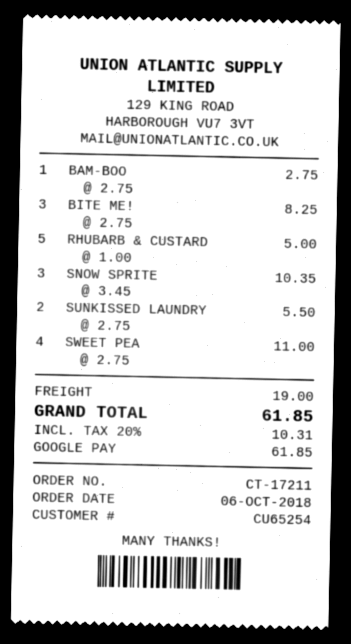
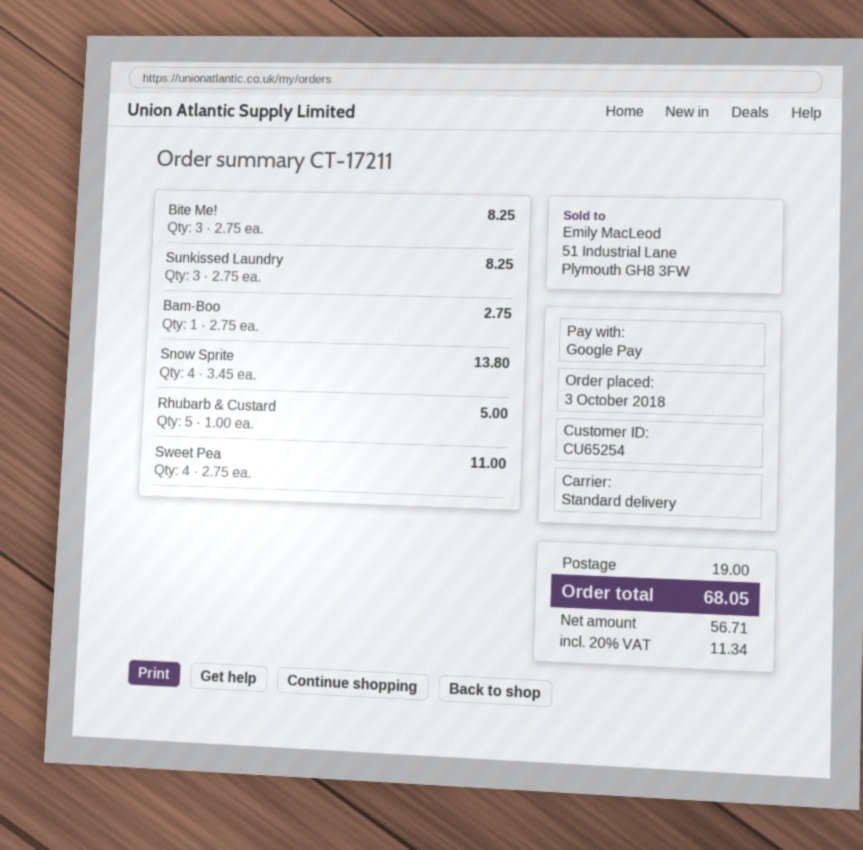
order date: 2018-10-06 -> 2018-10-03
SNOW SPRITE: 3 x 3.45 = 10.35 -> 4 x 3.45 = 13.80
SUNKISSED LAUNDRY: 2 x 2.75 = 5.50 -> 3 x 2.75 = 8.25
tax: 20% = 10.31 -> 20% = 11.34
total: 61.85 -> 68.05

